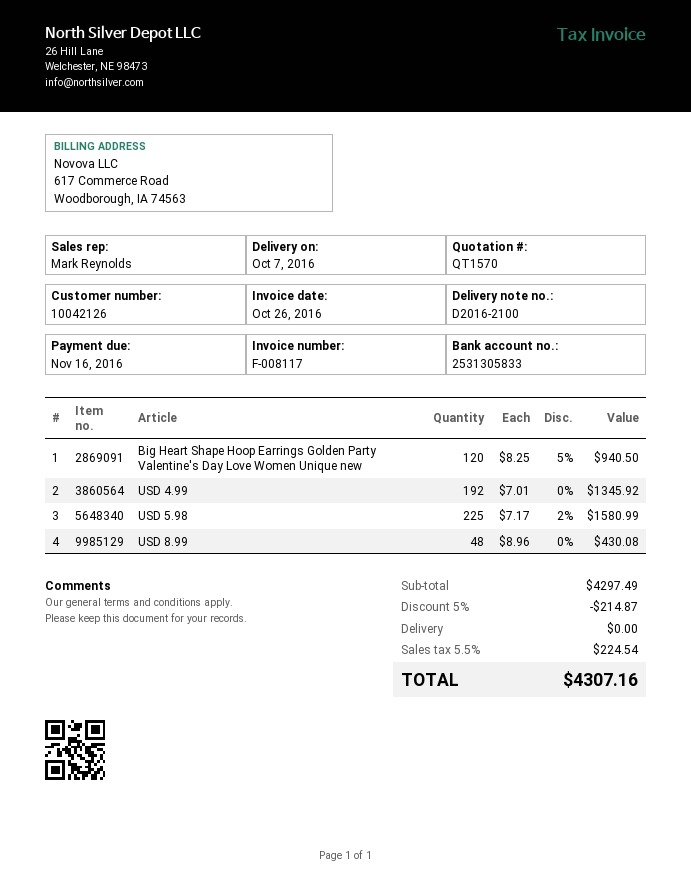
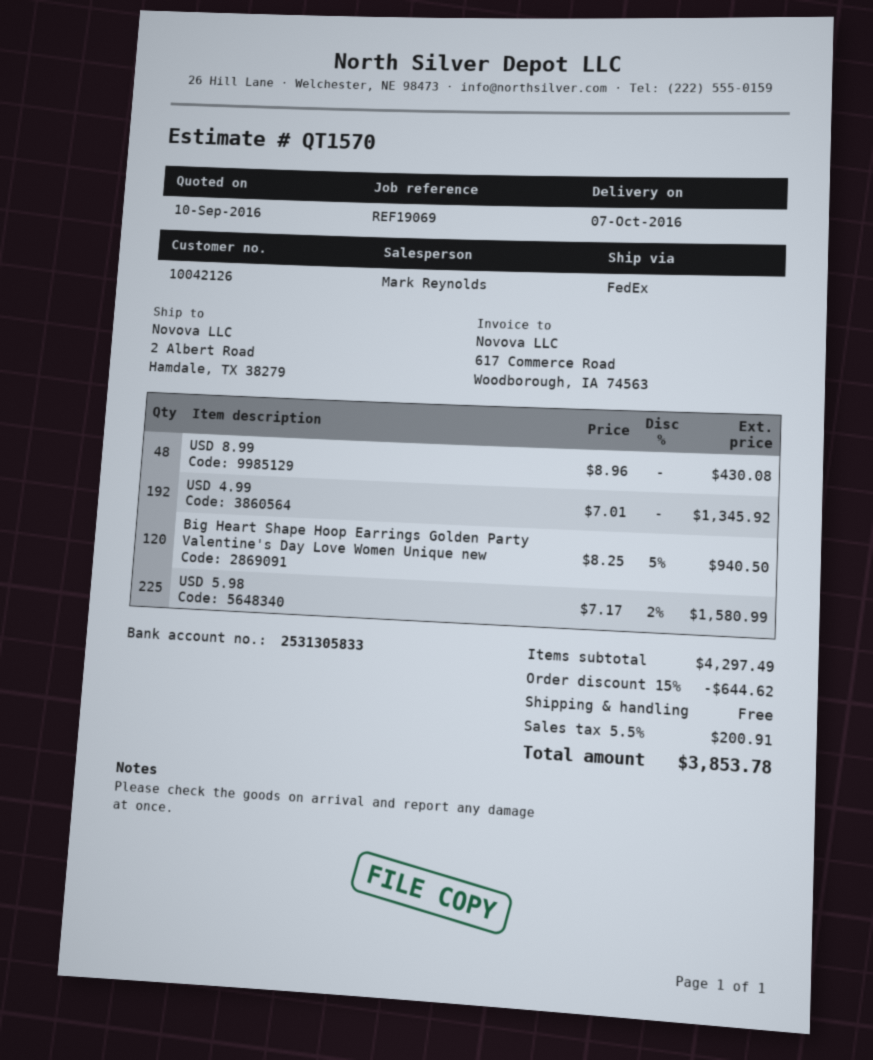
discount: 5% = 214.87 -> 15% = 644.62
tax: 5.5% = 224.54 -> 5.5% = 200.91
total: 4307.16 -> 3853.78

